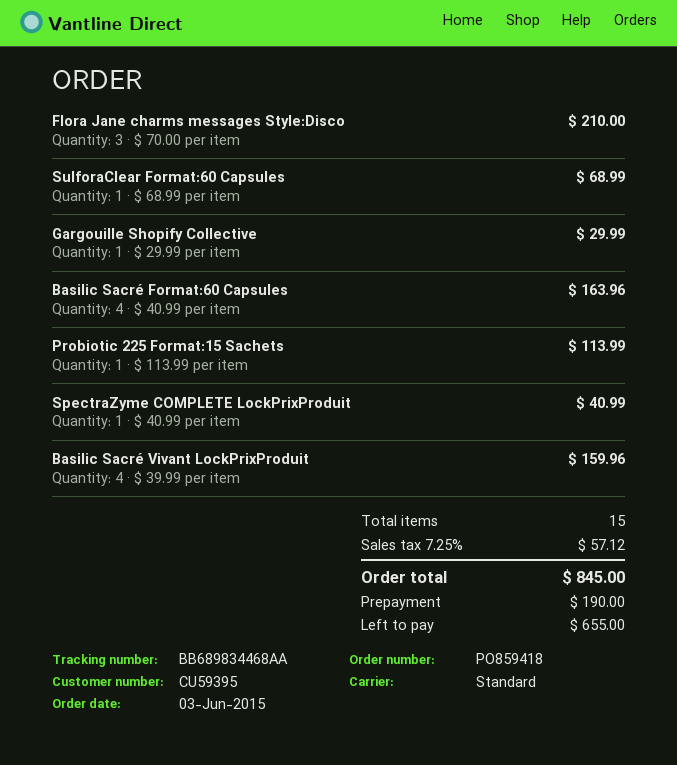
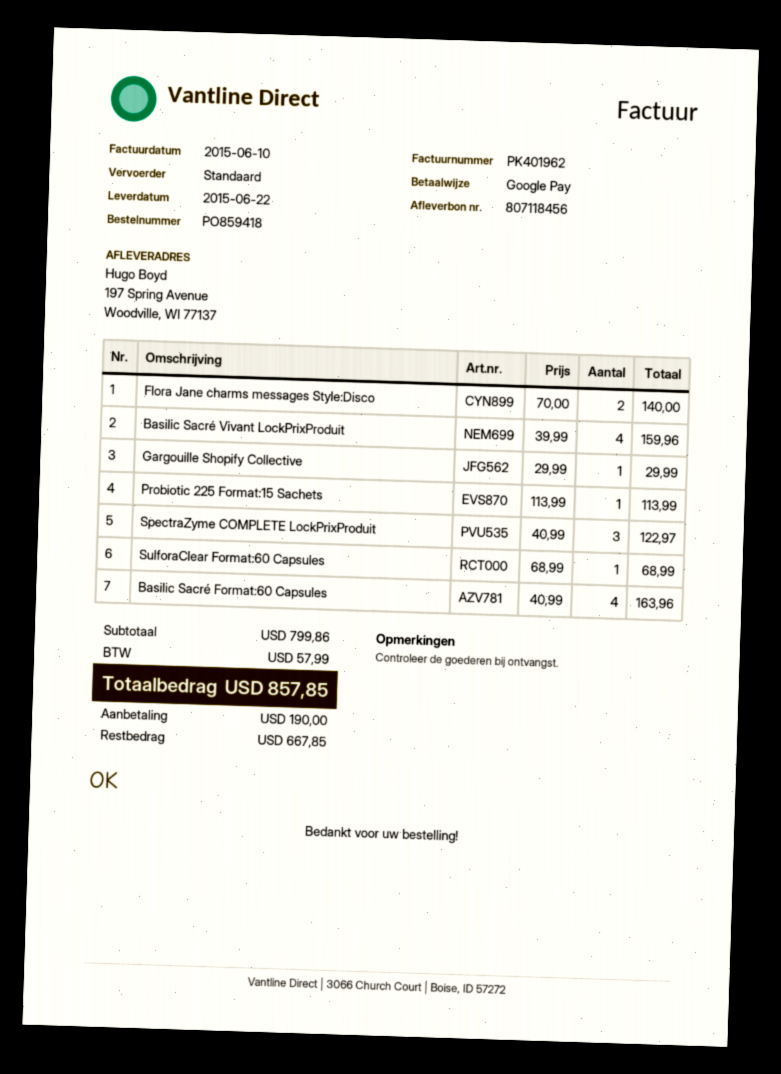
Flora Jane charms messages Style:Disco: 3 x 70.00 = 210.00 -> 2 x 70.00 = 140.00
SpectraZyme COMPLETE LockPrixProduit: 1 x 40.99 = 40.99 -> 3 x 40.99 = 122.97
tax: 57.12 -> 57.99
total: 845.00 -> 857.85
balance: 655.00 -> 667.85

